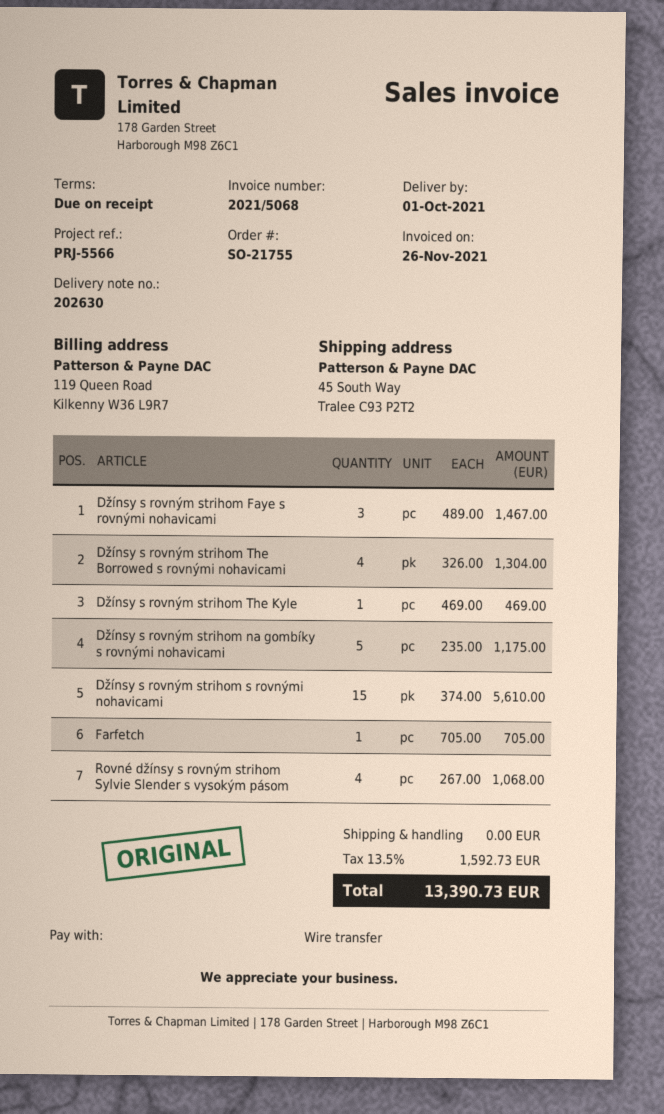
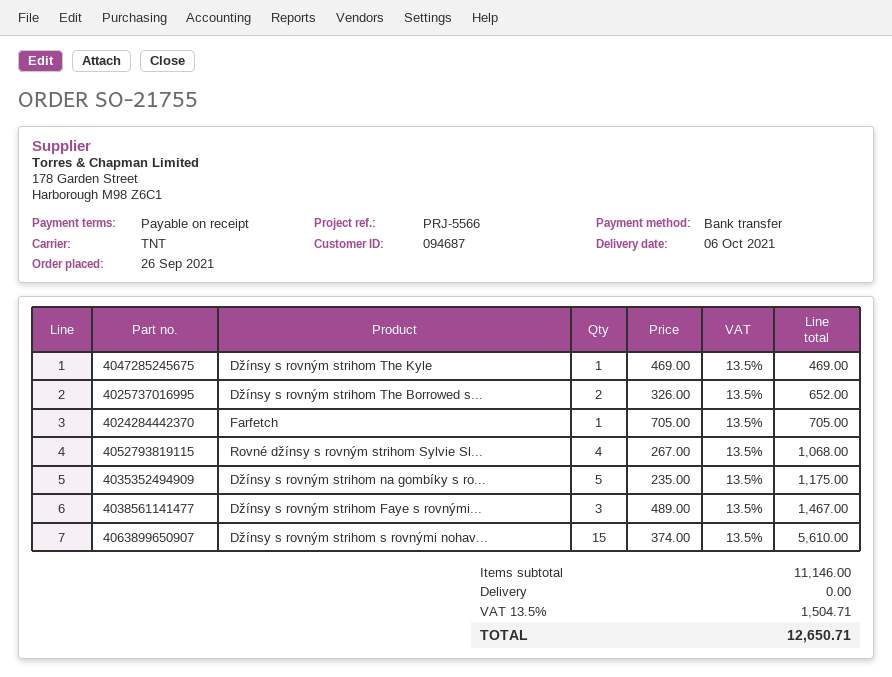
delivery date: 2021-10-01 -> 2021-10-06
Džínsy s rovným strihom The Borrowed s rovnými nohavicami: 4 x 326.00 = 1304.00 -> 2 x 326.00 = 652.00
tax: 13.5% = 1592.73 -> 13.5% = 1504.71
total: 13390.73 -> 12650.71

